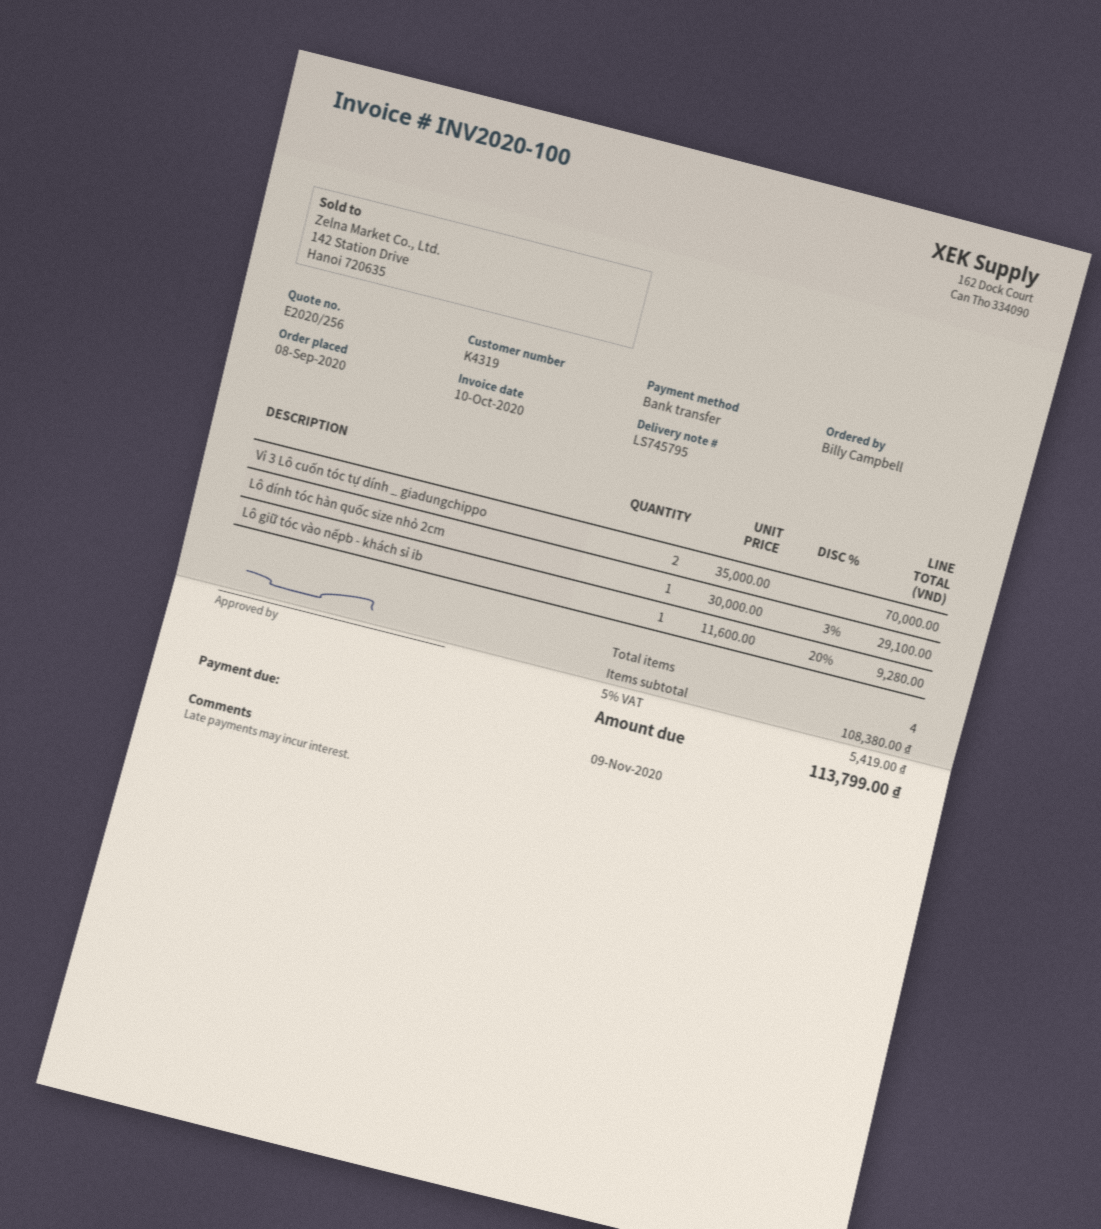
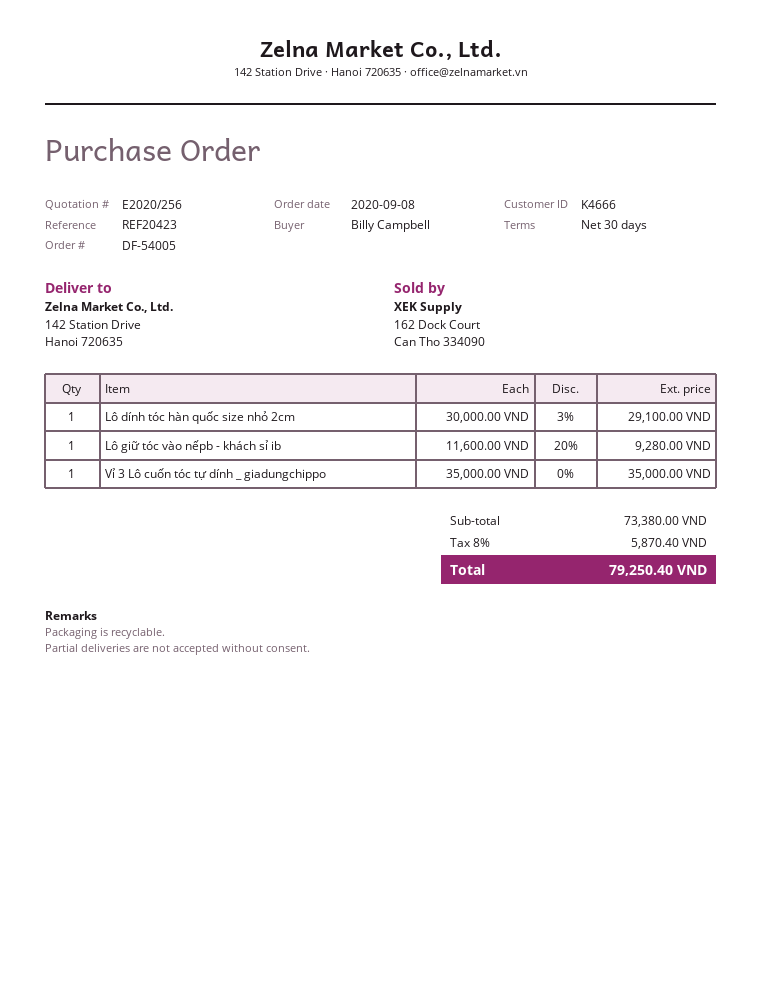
customer number: K4319 -> K4666
Vỉ 3 Lô cuốn tóc tự dính _ giadungchippo: 2 x 35000.00 = 70000.00 -> 1 x 35000.00 = 35000.00
subtotal: 108380.00 -> 73380.00
tax: 5% = 5419.00 -> 8% = 5870.40
total: 113799.00 -> 79250.40

